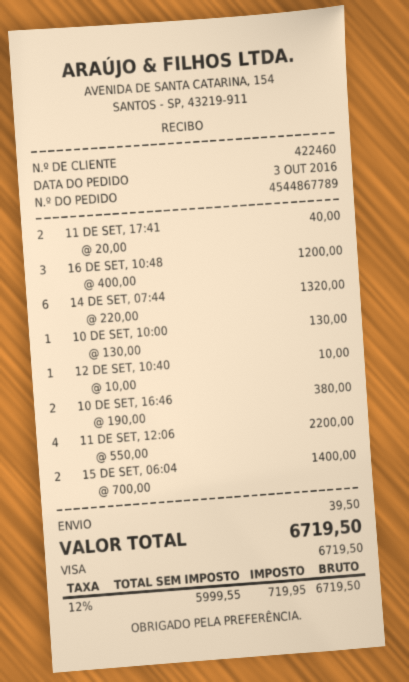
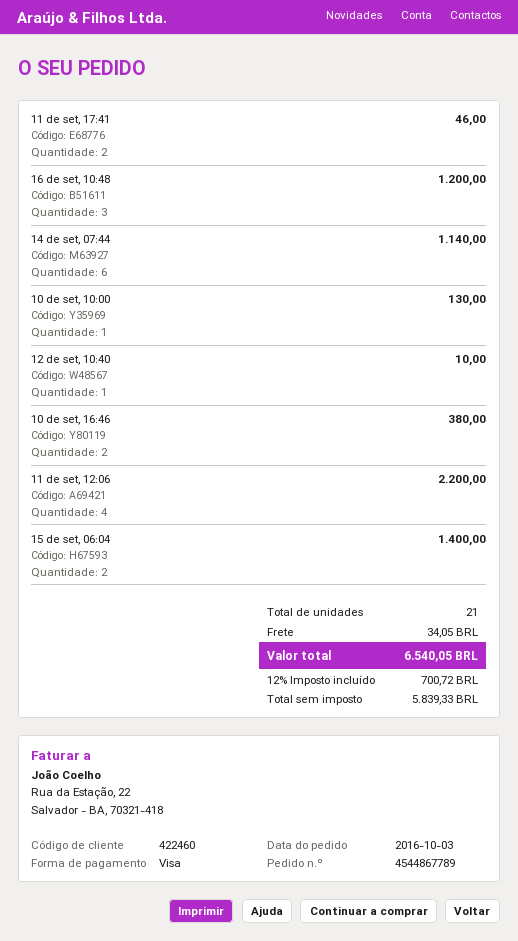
11 DE SET, 17:41: 2 for 40.00 -> 2 for 46.00
14 DE SET, 07:44: 6 for 1320.00 -> 6 for 1140.00
shipping: 39.50 -> 34.05
net: 5999.55 -> 5839.33
tax: 12% = 719.95 -> 12% = 700.72
total: 6719.50 -> 6540.05

